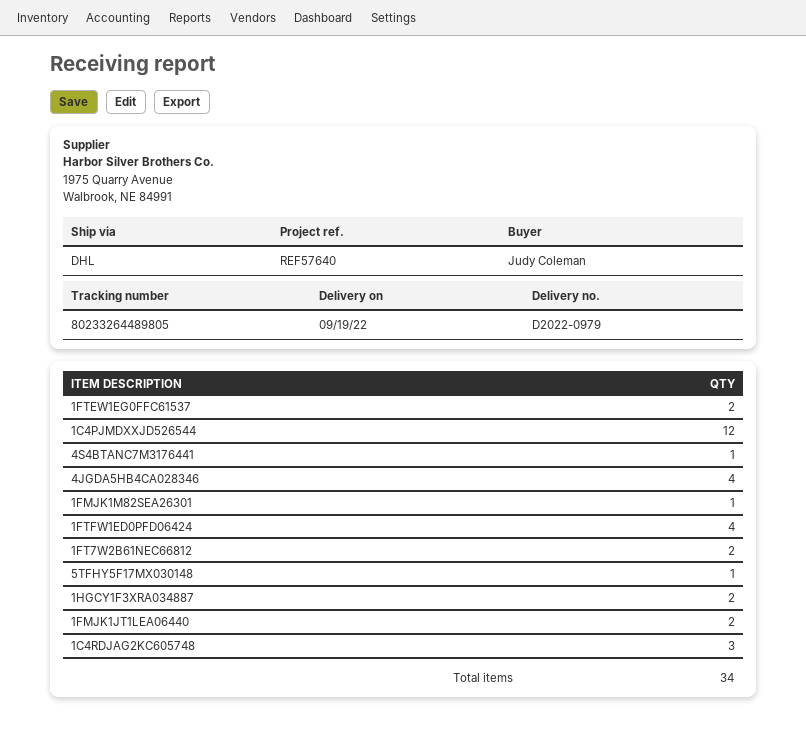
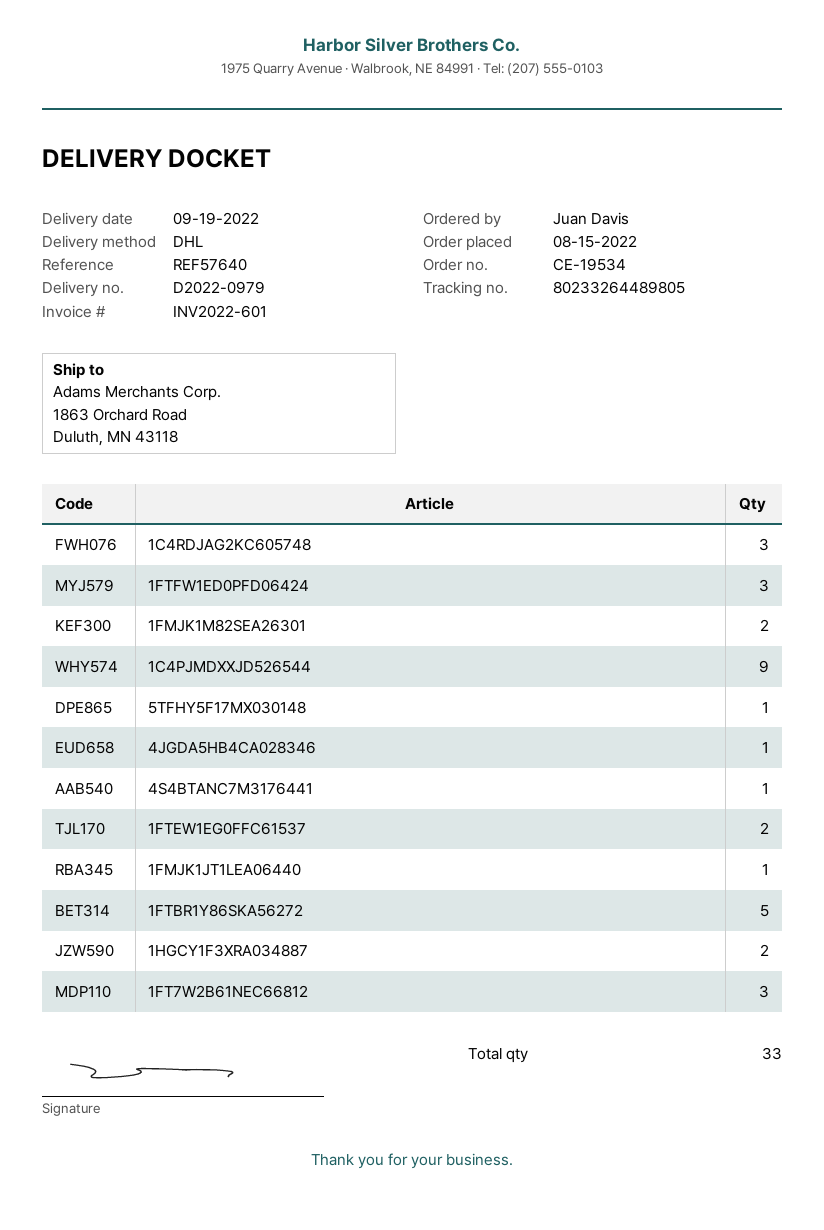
ordered by: Judy Coleman -> Juan Davis
1C4PJMDXXJD526544: 12 -> 9
4JGDA5HB4CA028346: 4 -> 1
1FMJK1M82SEA26301: 1 -> 2
1FTFW1ED0PFD06424: 4 -> 3
1FT7W2B61NEC66812: 2 -> 3
1FMJK1JT1LEA06440: 2 -> 1
1FTBR1Y86SKA56272: none -> 5
total quantity: 34 -> 33

